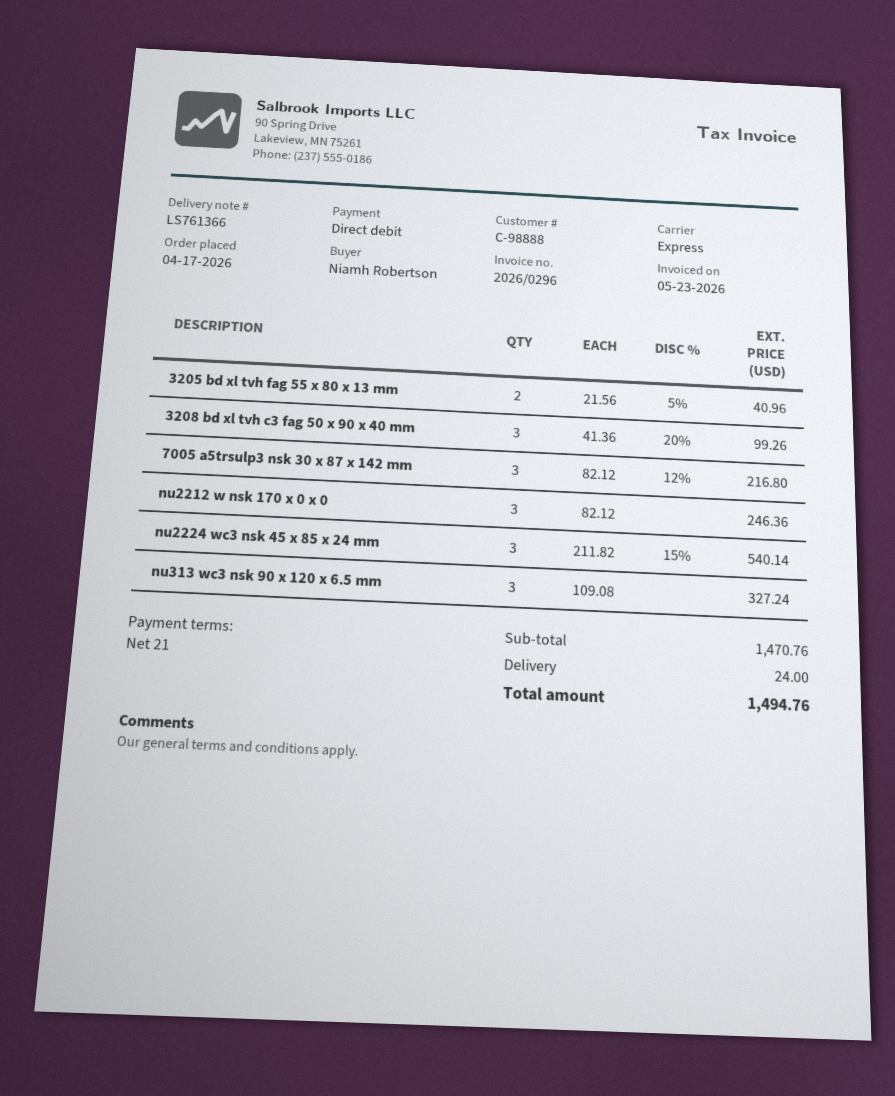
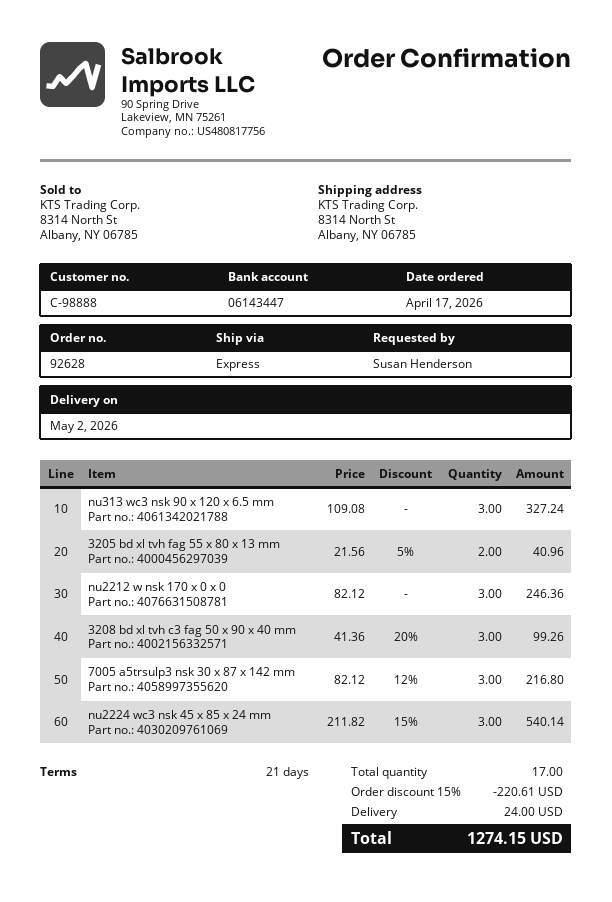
ordered by: Niamh Robertson -> Susan Henderson
discount: none -> 15% = 220.61
total: 1494.76 -> 1274.15

